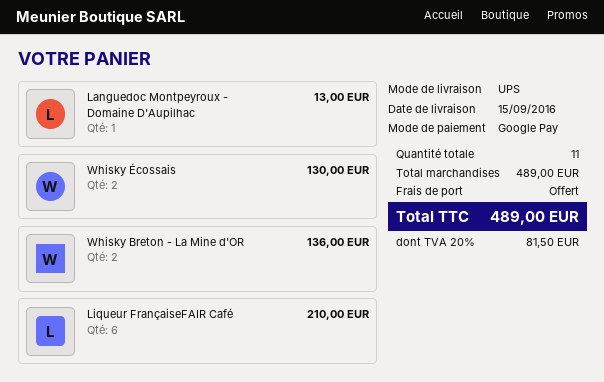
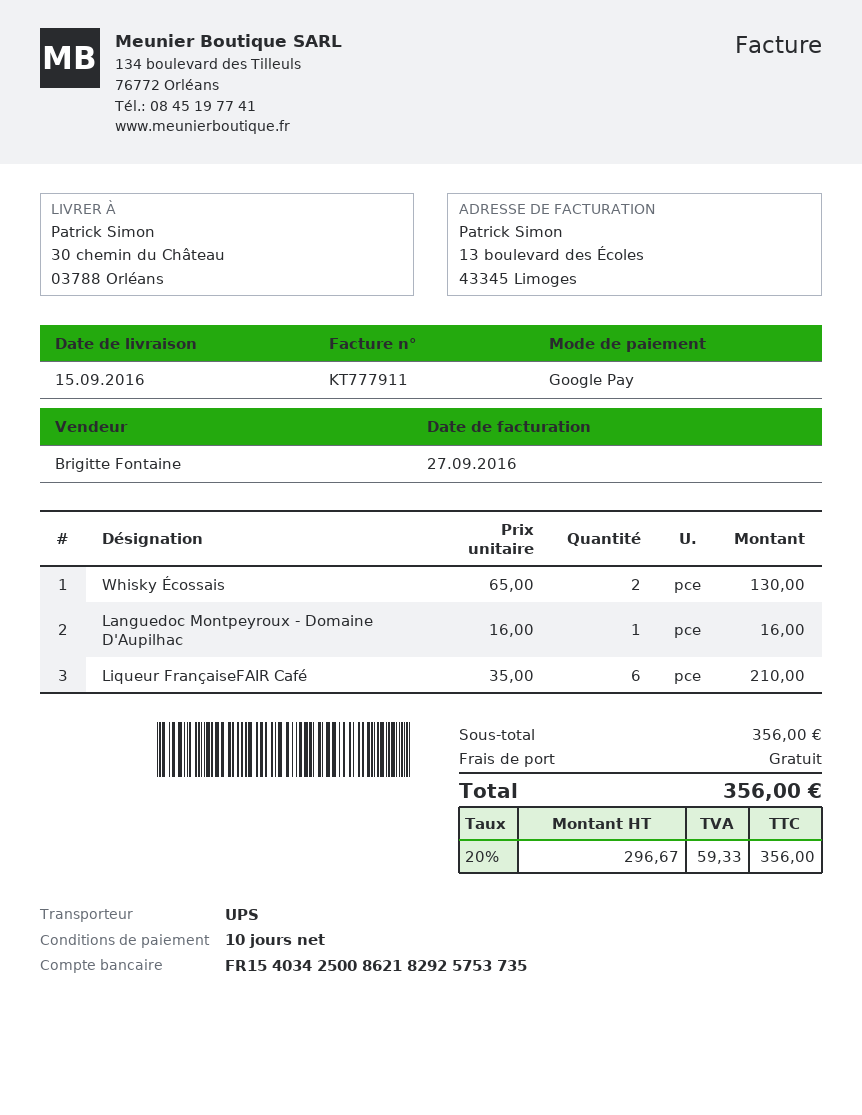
Languedoc Montpeyroux - Domaine D'Aupilhac: 1 for 13.00 -> 1 for 16.00
Whisky Breton - La Mine d'OR: 2 for 136.00 -> none
subtotal: 489.00 -> 356.00
tax: 20% = 81.50 -> 20% = 59.33
total: 489.00 -> 356.00

